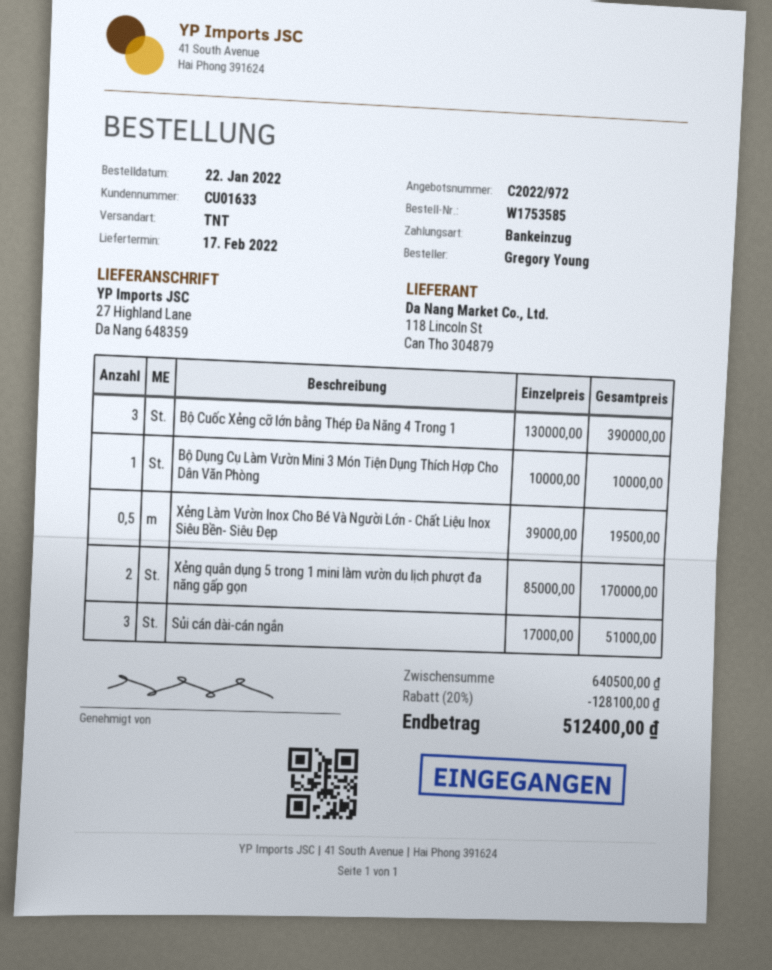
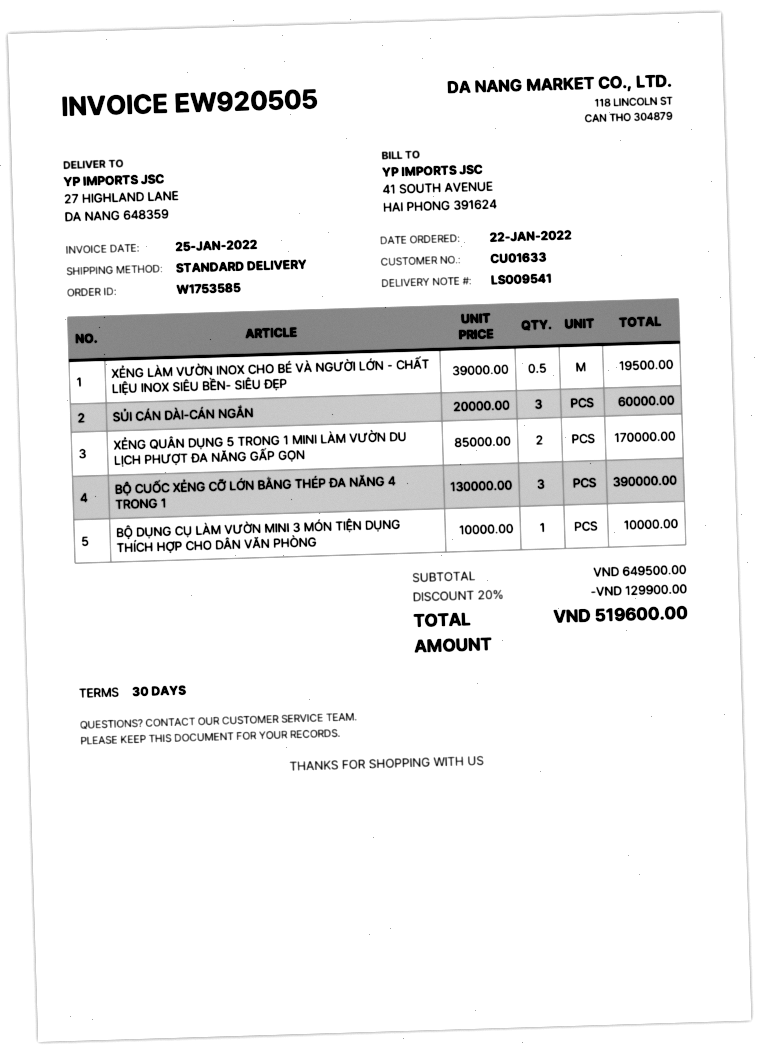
shipping method: TNT -> standard
Sủi cán dài-cán ngắn: 3 x 17000.00 = 51000.00 -> 3 x 20000.00 = 60000.00
subtotal: 640500.00 -> 649500.00
discount: 20% = 128100.00 -> 20% = 129900.00
total: 512400.00 -> 519600.00

